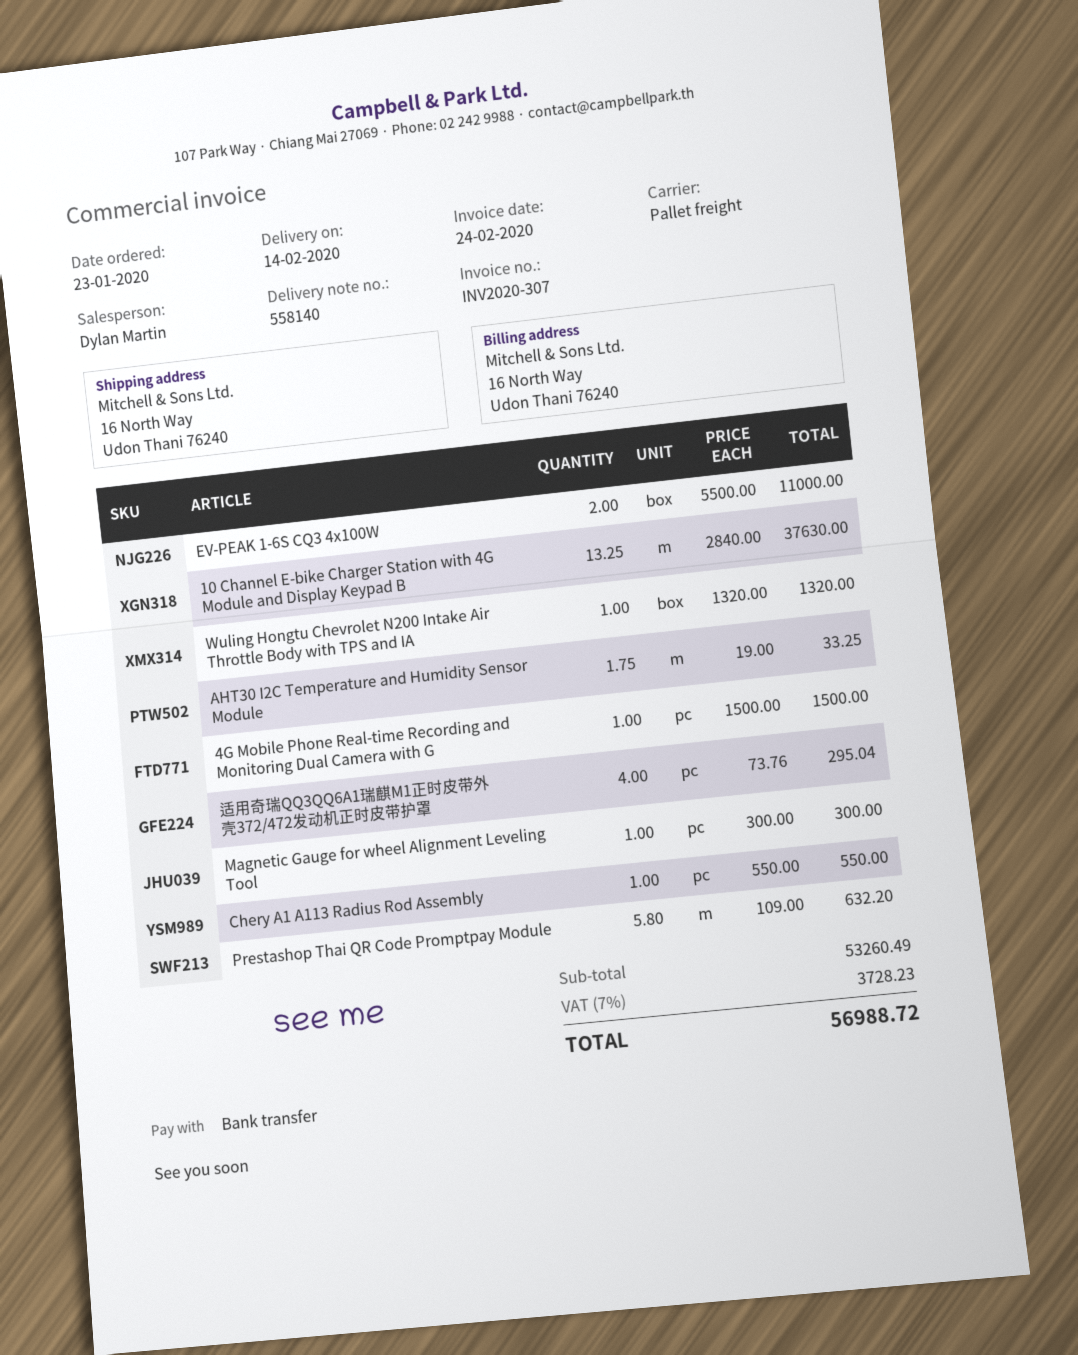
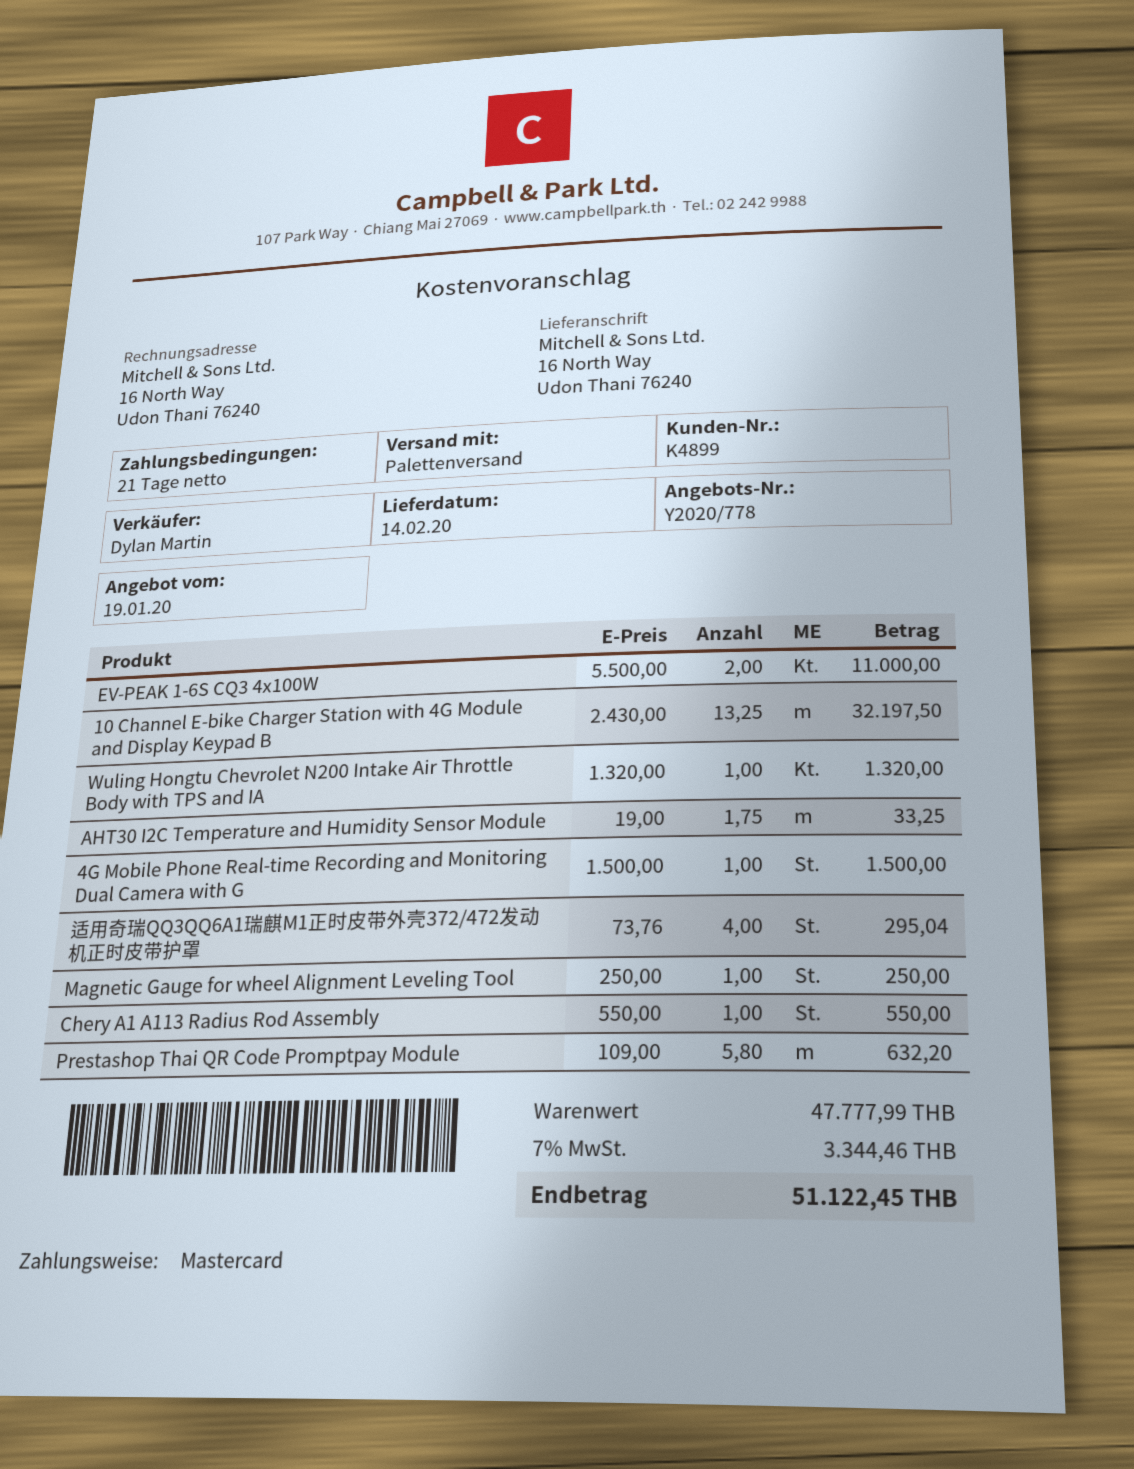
payment method: bank transfer -> Mastercard
10 Channel E-bike Charger Station with 4G Module and Display Keypad B: 13.25 x 2840.00 = 37630.00 -> 13.25 x 2430.00 = 32197.50
Magnetic Gauge for wheel Alignment Leveling Tool: 1 x 300.00 = 300.00 -> 1 x 250.00 = 250.00
subtotal: 53260.49 -> 47777.99
tax: 7% = 3728.23 -> 7% = 3344.46
total: 56988.72 -> 51122.45

